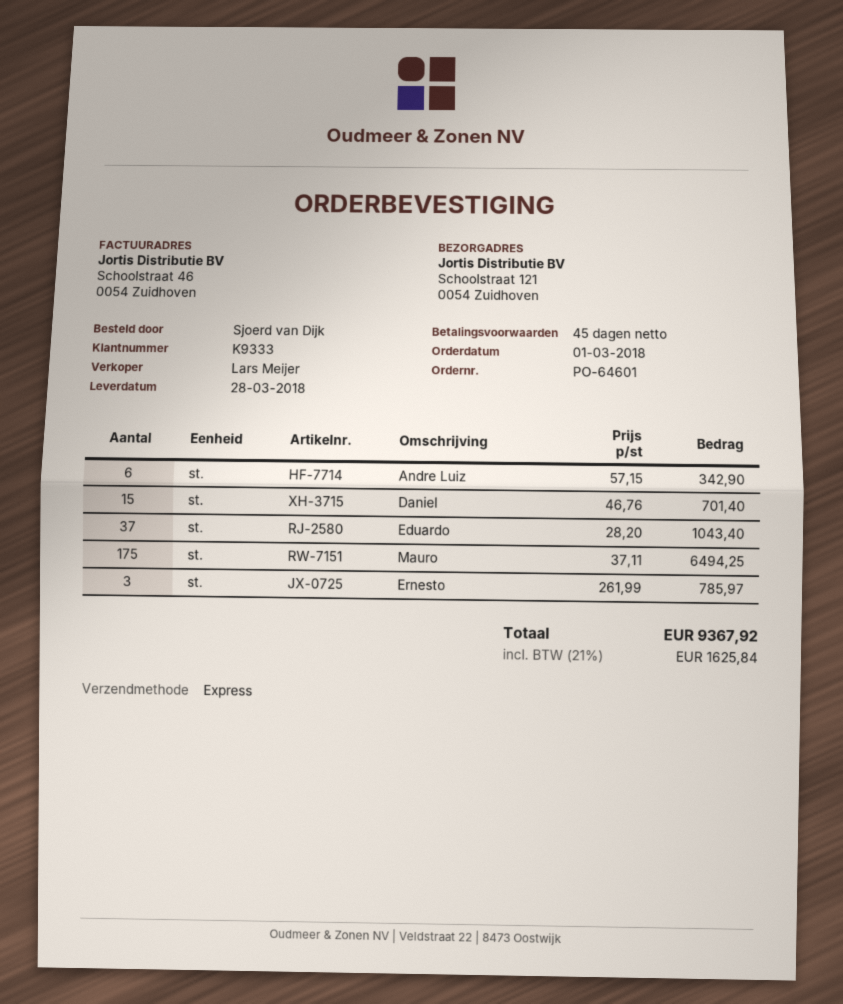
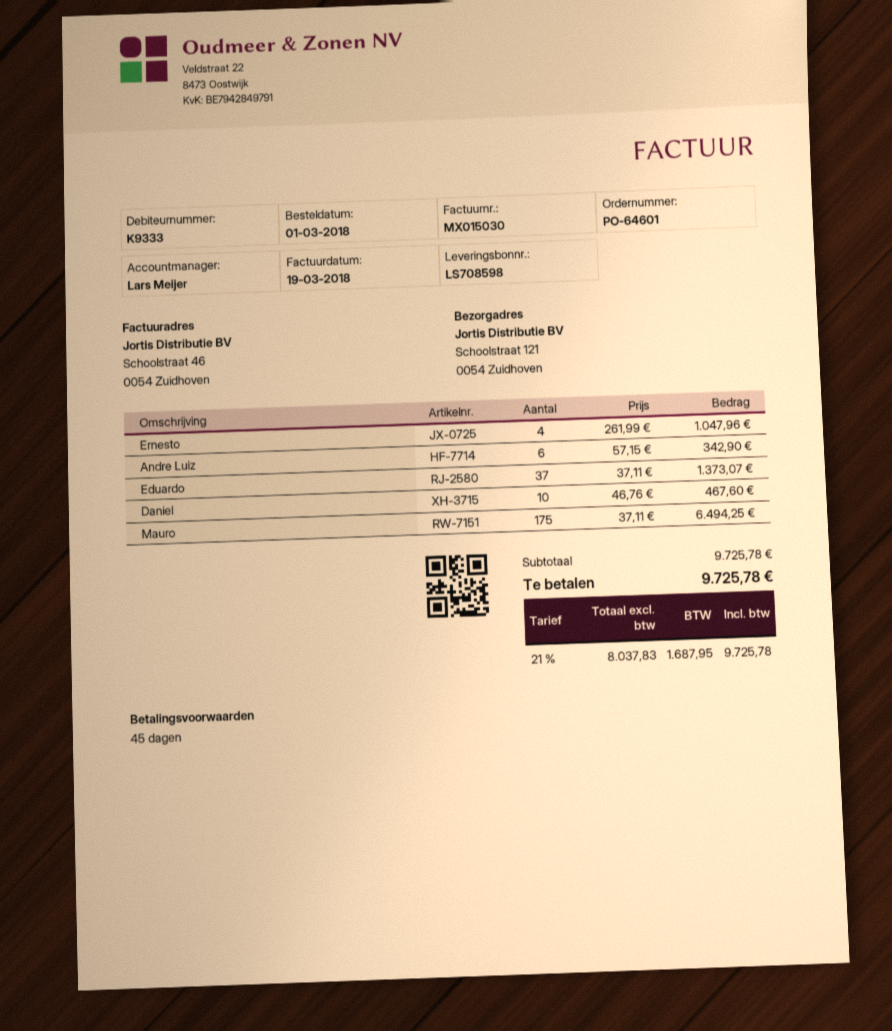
Daniel: 15 x 46.76 = 701.40 -> 10 x 46.76 = 467.60
Eduardo: 37 x 28.20 = 1043.40 -> 37 x 37.11 = 1373.07
Ernesto: 3 x 261.99 = 785.97 -> 4 x 261.99 = 1047.96
tax: 21% = 1625.84 -> 21% = 1687.95
total: 9367.92 -> 9725.78

